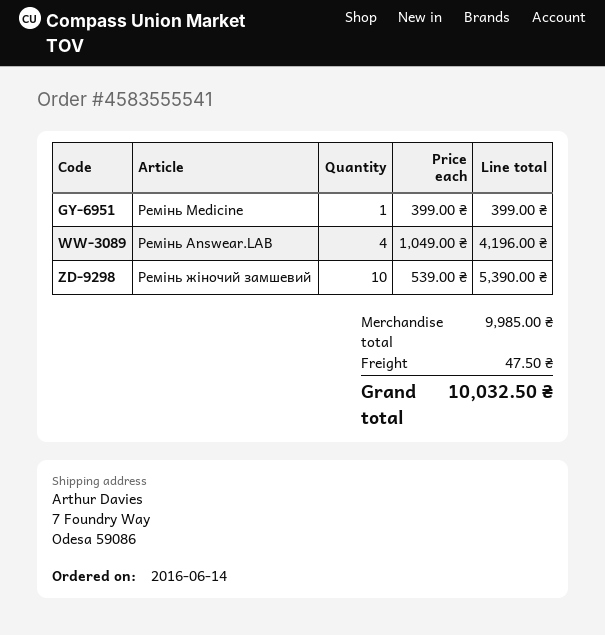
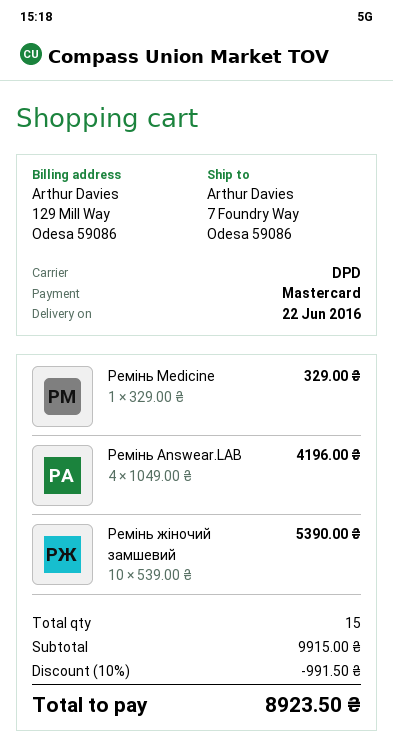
Ремінь Medicine: 1 x 399.00 = 399.00 -> 1 x 329.00 = 329.00
subtotal: 9985.00 -> 9915.00
discount: none -> 10% = 991.50
shipping: 47.50 -> none
total: 10032.50 -> 8923.50

